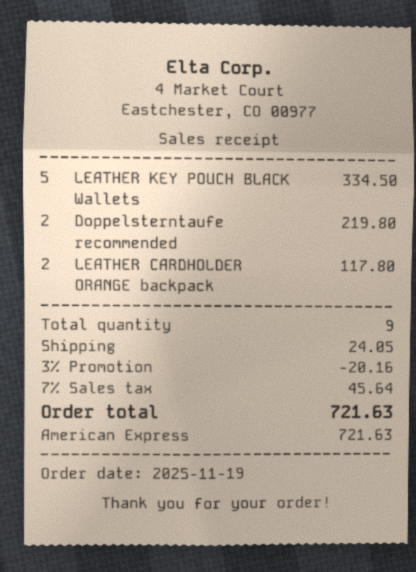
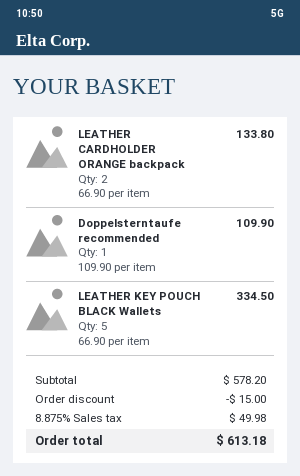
Doppelsterntaufe recommended: 2 for 219.80 -> 1 for 109.90
LEATHER CARDHOLDER ORANGE backpack: 2 for 117.80 -> 2 for 133.80
discount: 20.16 -> 15.00
shipping: 24.05 -> none
tax: 7% = 45.64 -> 8.875% = 49.98
total: 721.63 -> 613.18

